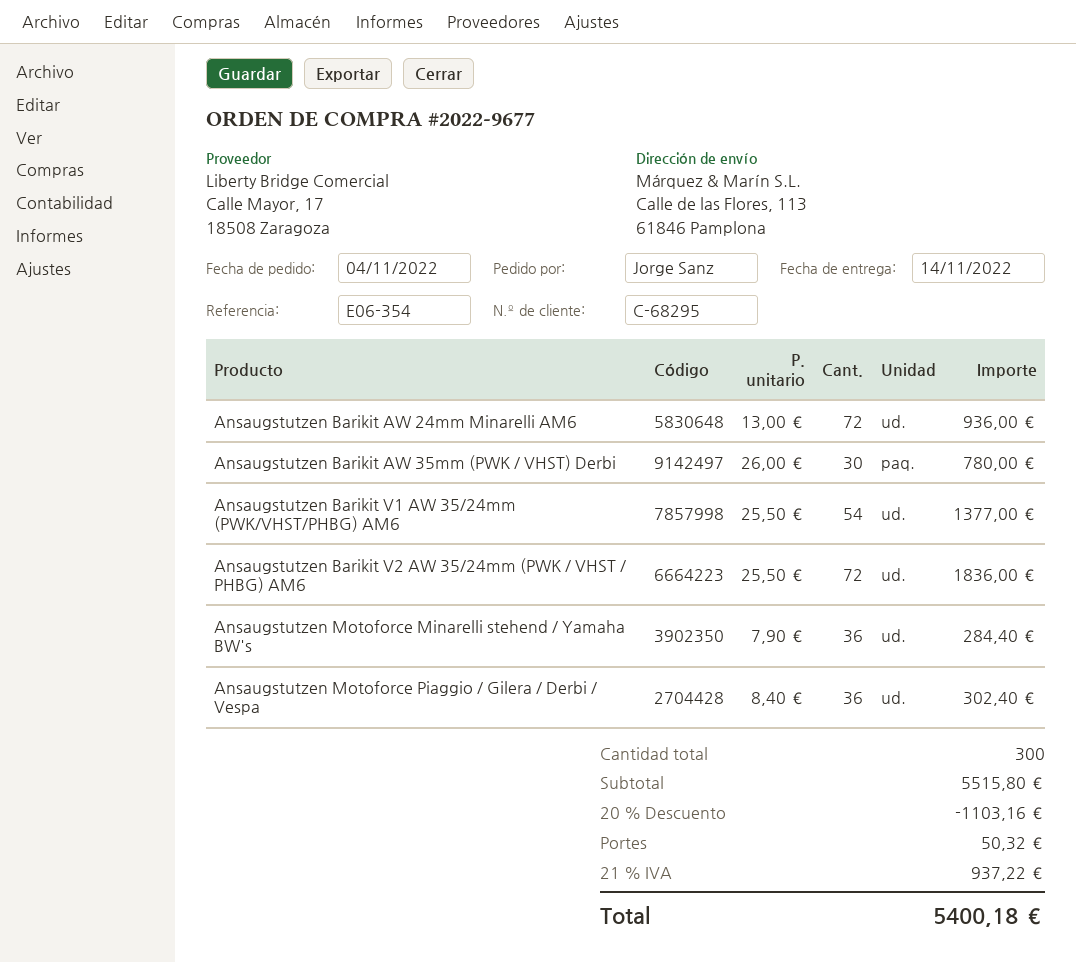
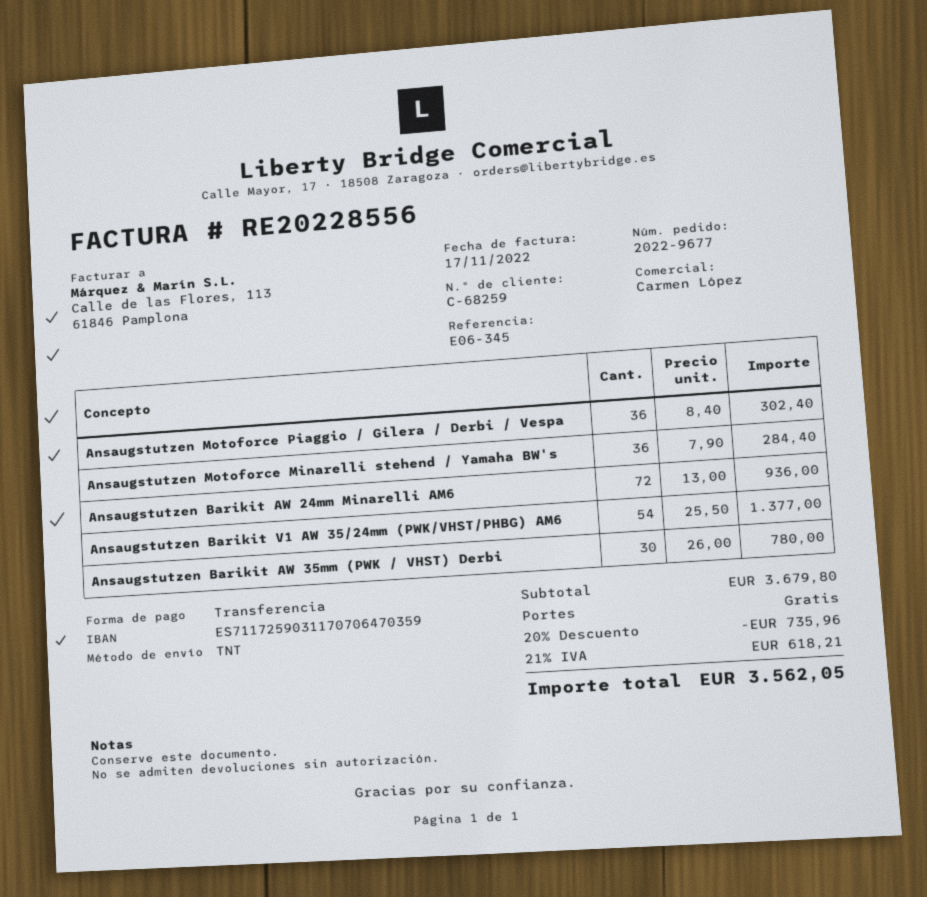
customer number: C-68295 -> C-68259
reference: E06-354 -> E06-345
Ansaugstutzen Barikit V2 AW 35/24mm (PWK / VHST / PHBG) AM6: 72 x 25.50 = 1836.00 -> none
subtotal: 5515.80 -> 3679.80
discount: 20% = 1103.16 -> 20% = 735.96
shipping: 50.32 -> 0.00
tax: 21% = 937.22 -> 21% = 618.21
total: 5400.18 -> 3562.05

